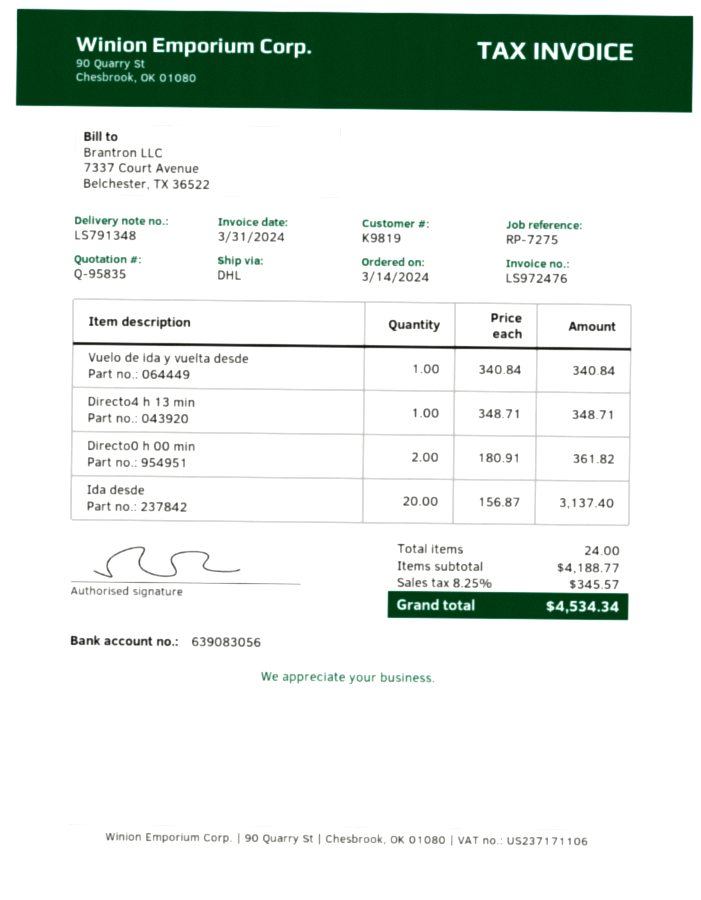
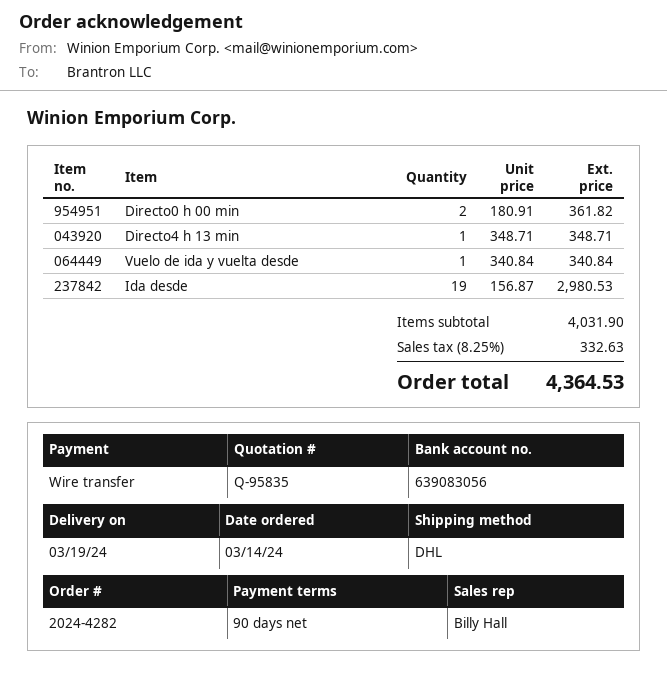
Ida desde: 20 x 156.87 = 3137.40 -> 19 x 156.87 = 2980.53
subtotal: 4188.77 -> 4031.90
tax: 8.25% = 345.57 -> 8.25% = 332.63
total: 4534.34 -> 4364.53

